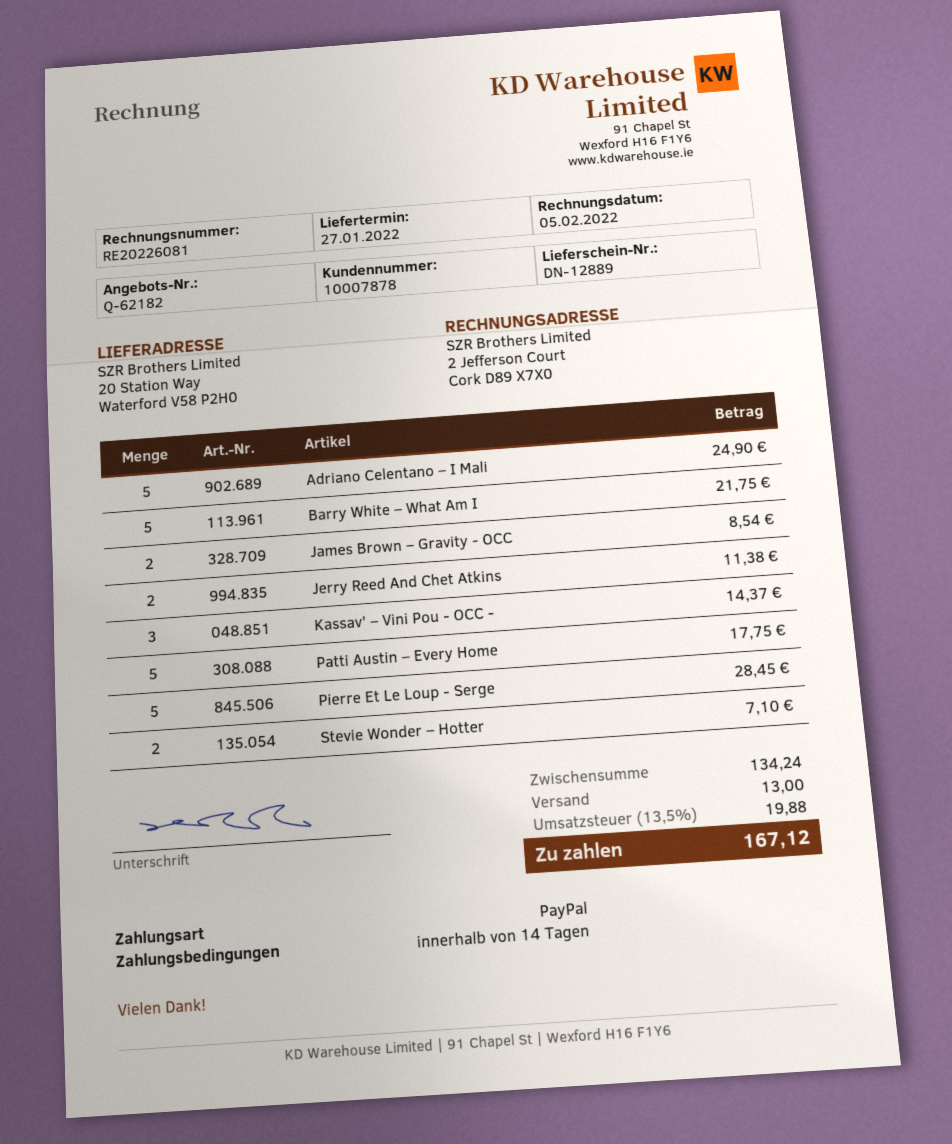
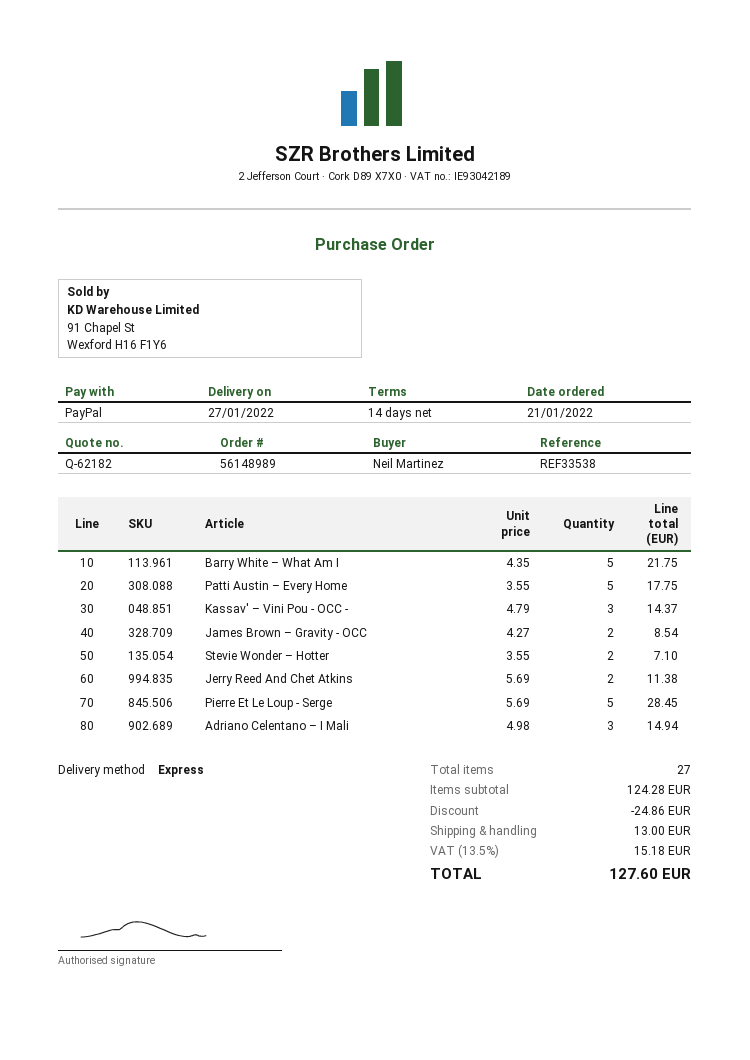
Adriano Celentano – I Mali: 5 for 24.90 -> 3 for 14.94
subtotal: 134.24 -> 124.28
discount: none -> 24.86
tax: 13.5% = 19.88 -> 13.5% = 15.18
total: 167.12 -> 127.60

